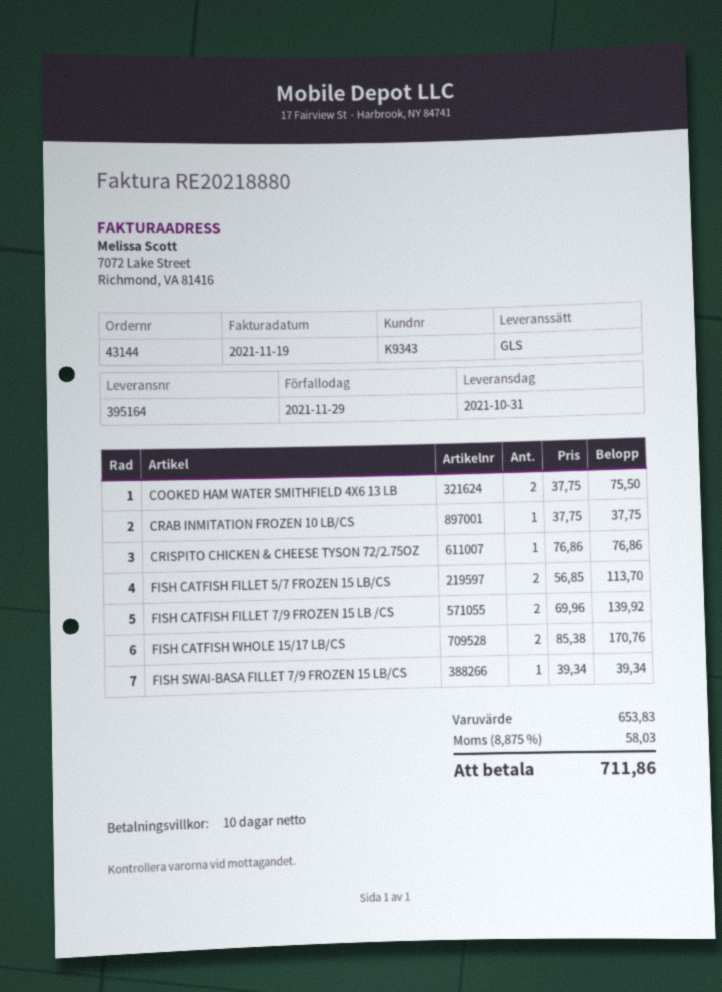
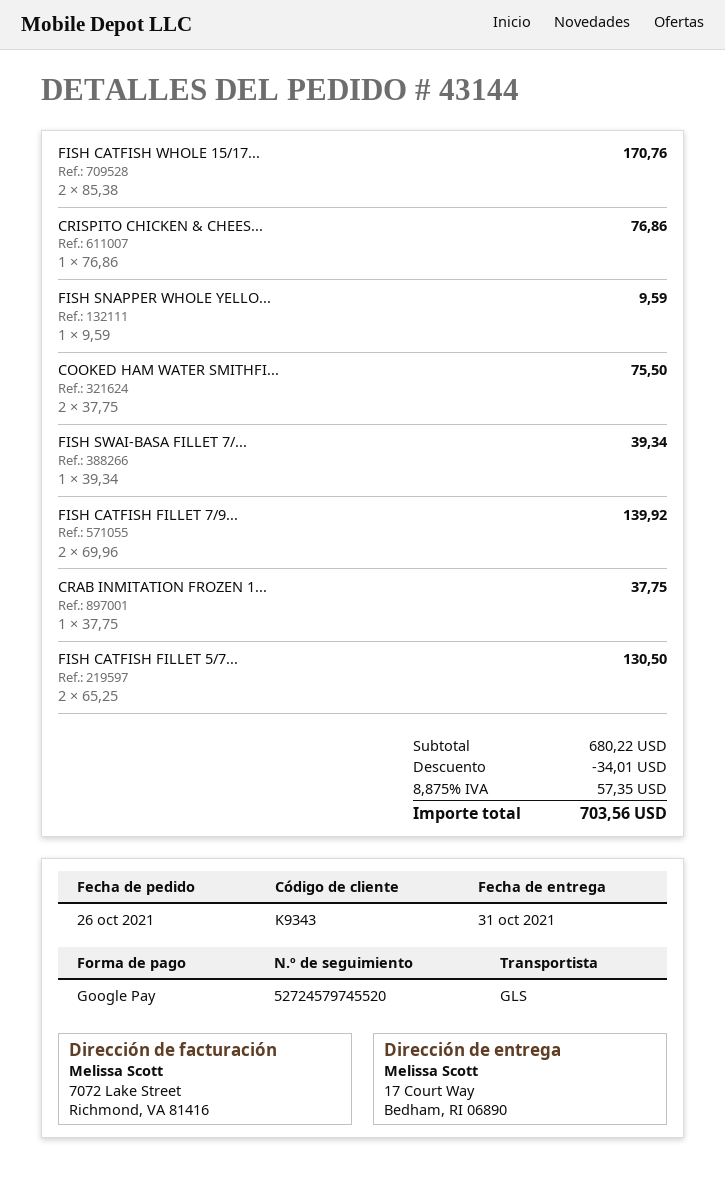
FISH CATFISH FILLET 5/7 FROZEN 15 LB/CS: 2 x 56.85 = 113.70 -> 2 x 65.25 = 130.50
FISH SNAPPER WHOLE YELLO...: none -> 1 x 9.59 = 9.59
subtotal: 653.83 -> 680.22
discount: none -> 34.01
tax: 8.875% = 58.03 -> 8.875% = 57.35
total: 711.86 -> 703.56

